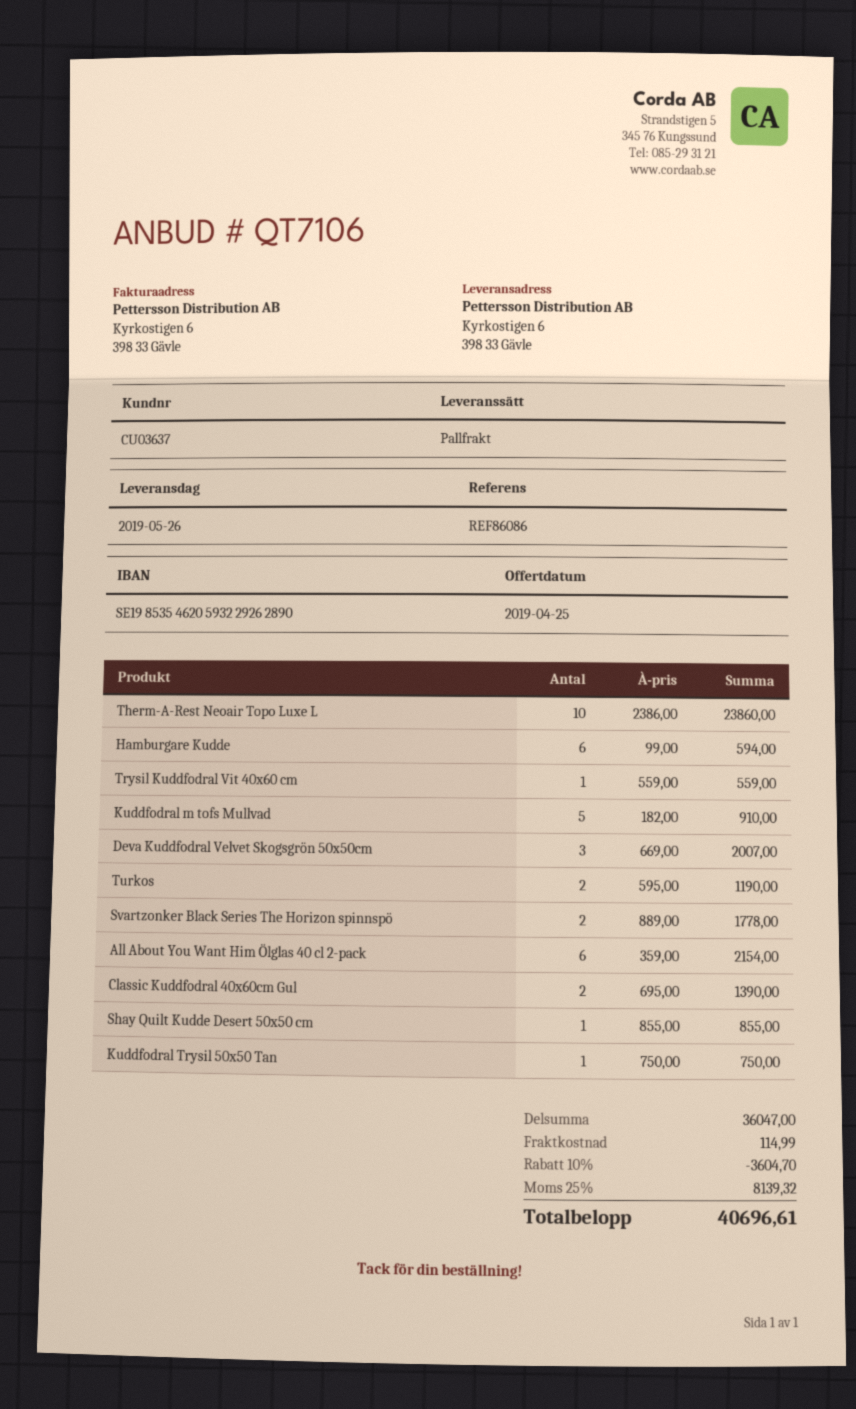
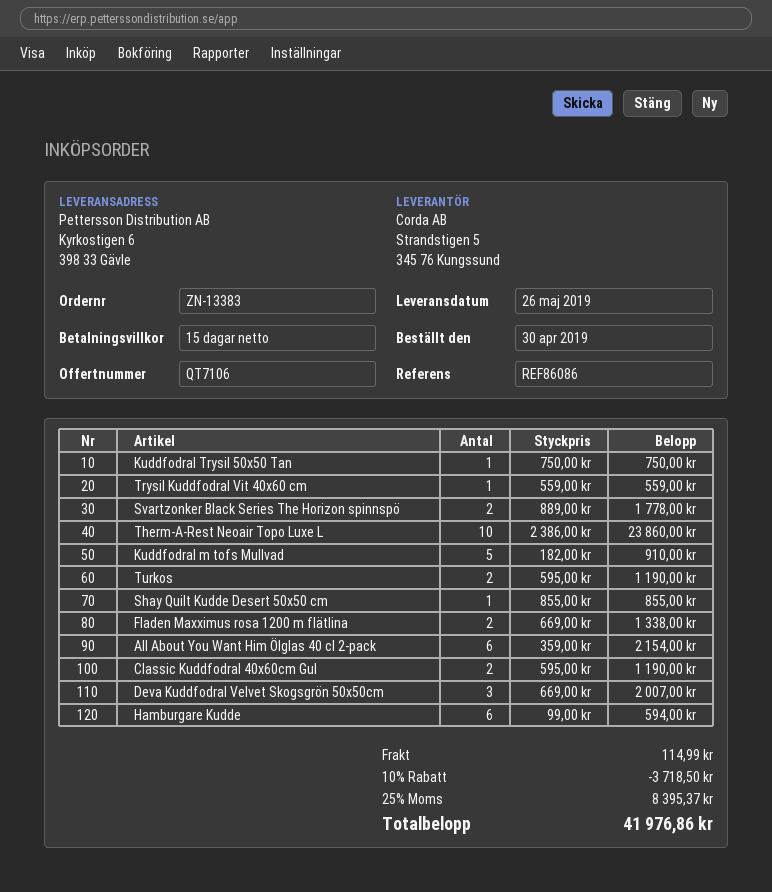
Classic Kuddfodral 40x60cm Gul: 2 x 695.00 = 1390.00 -> 2 x 595.00 = 1190.00
Fladen Maxximus rosa 1200 m flätlina: none -> 2 x 669.00 = 1338.00
discount: 10% = 3604.70 -> 10% = 3718.50
tax: 25% = 8139.32 -> 25% = 8395.37
total: 40696.61 -> 41976.86

